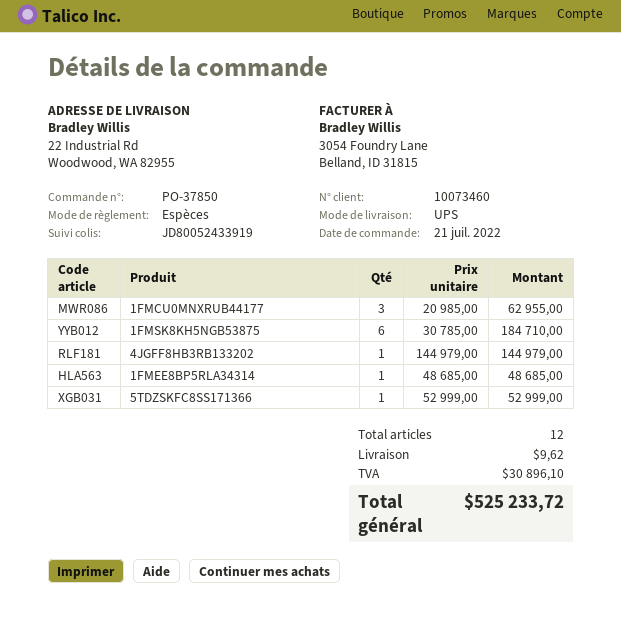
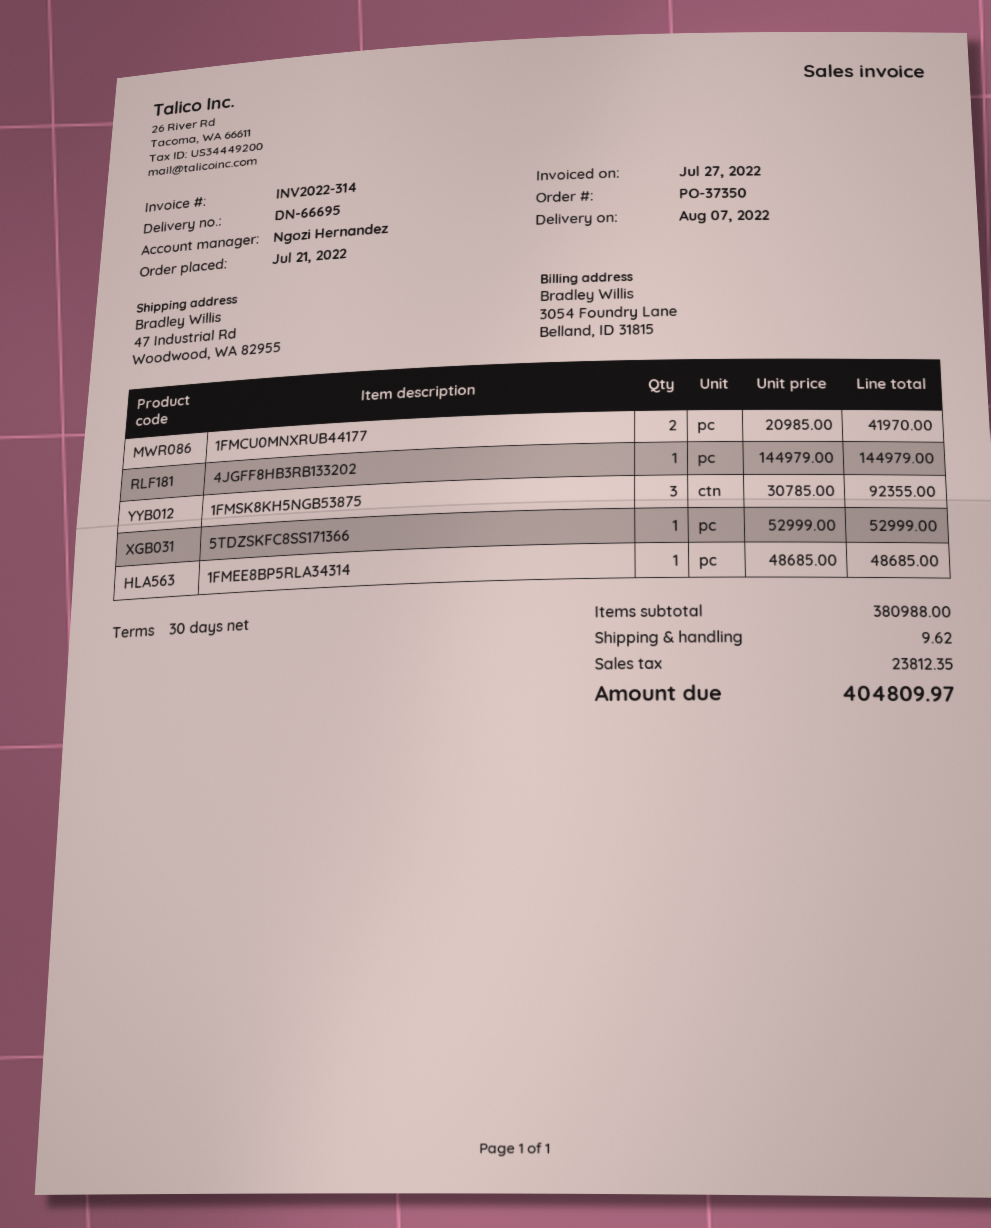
order number: PO-37850 -> PO-37350
ship to: 22 Industrial Rd, Woodwood, WA 82955 -> 47 Industrial Rd, Woodwood, WA 82955
1FMCU0MNXRUB44177: 3 x 20985.00 = 62955.00 -> 2 x 20985.00 = 41970.00
1FMSK8KH5NGB53875: 6 x 30785.00 = 184710.00 -> 3 x 30785.00 = 92355.00
tax: 30896.10 -> 23812.35
total: 525233.72 -> 404809.97

